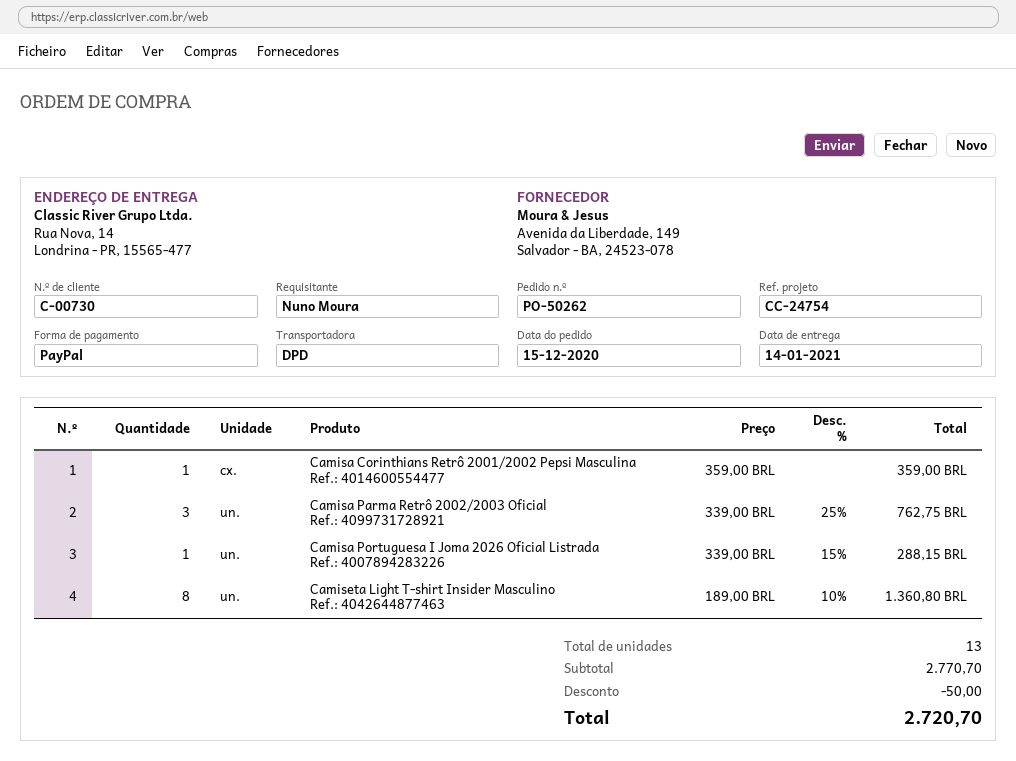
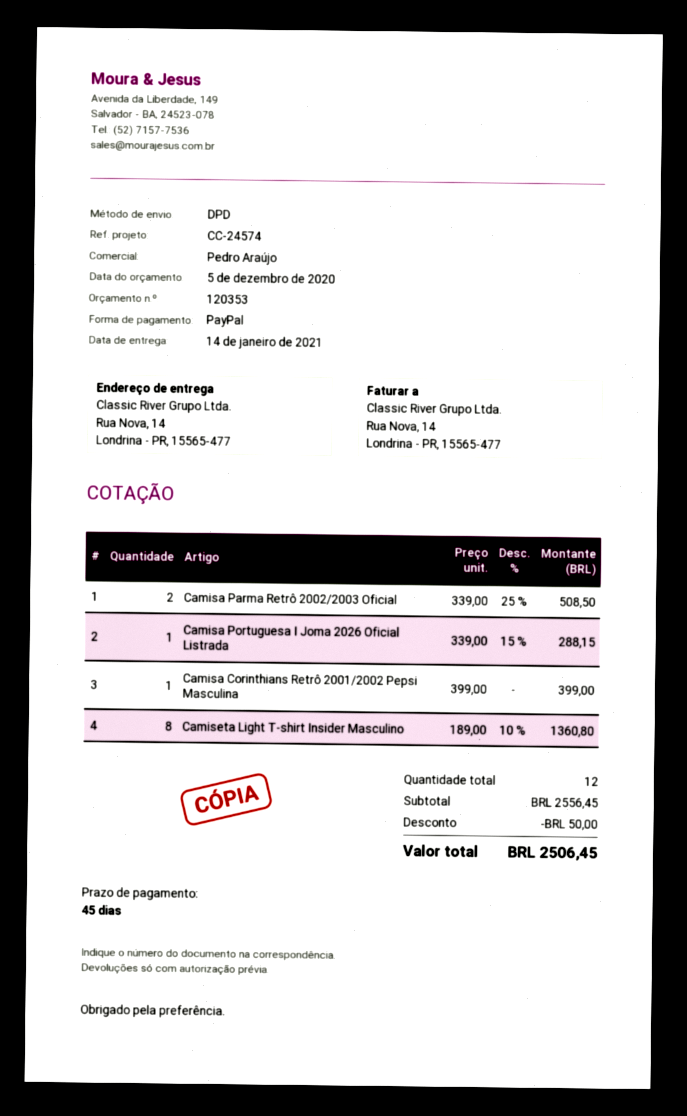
reference: CC-24754 -> CC-24574
Camisa Corinthians Retrô 2001/2002 Pepsi Masculina: 1 x 359.00 = 359.00 -> 1 x 399.00 = 399.00
Camisa Parma Retrô 2002/2003 Oficial: 3 x 339.00 - 25% = 762.75 -> 2 x 339.00 - 25% = 508.50
total quantity: 13 -> 12
subtotal: 2770.70 -> 2556.45
total: 2720.70 -> 2506.45

